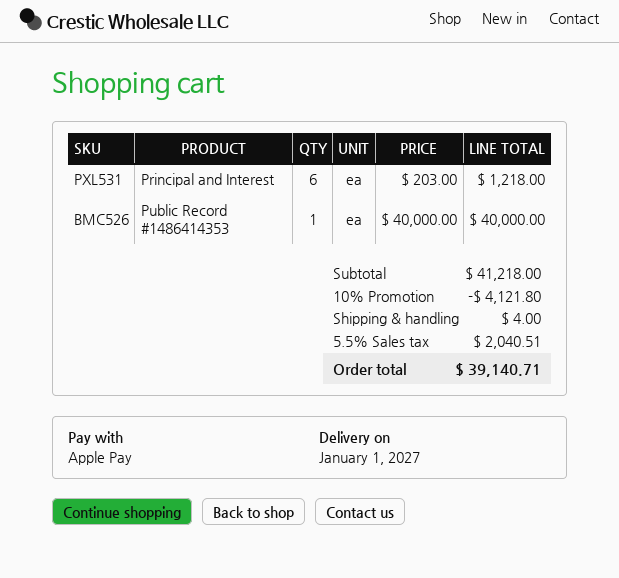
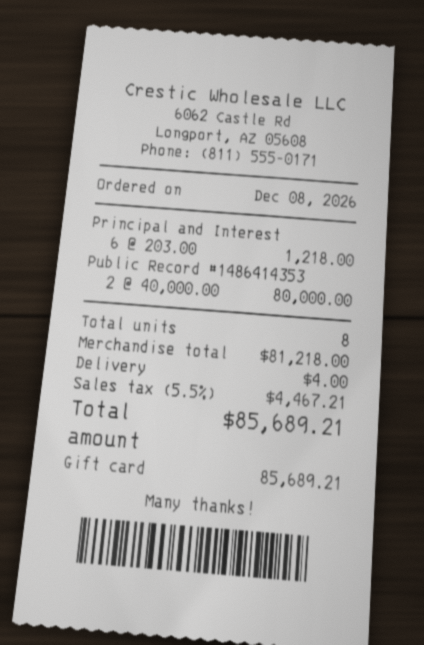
payment method: Apple Pay -> gift card
Public Record #1486414353: 1 x 40000.00 = 40000.00 -> 2 x 40000.00 = 80000.00
subtotal: 41218.00 -> 81218.00
discount: 10% = 4121.80 -> none
tax: 5.5% = 2040.51 -> 5.5% = 4467.21
total: 39140.71 -> 85689.21

